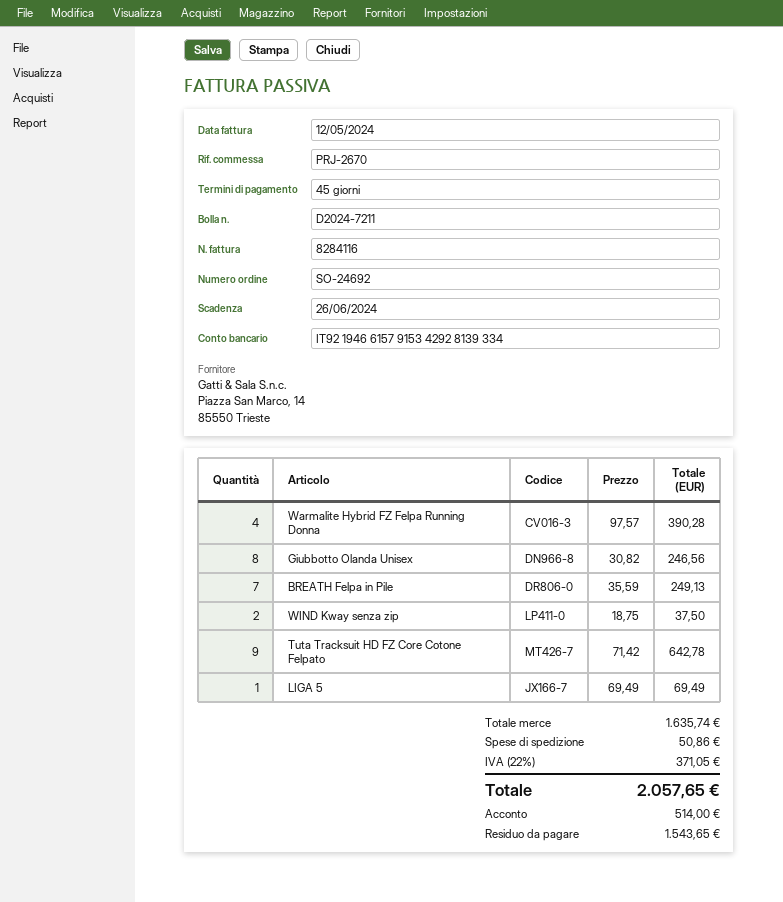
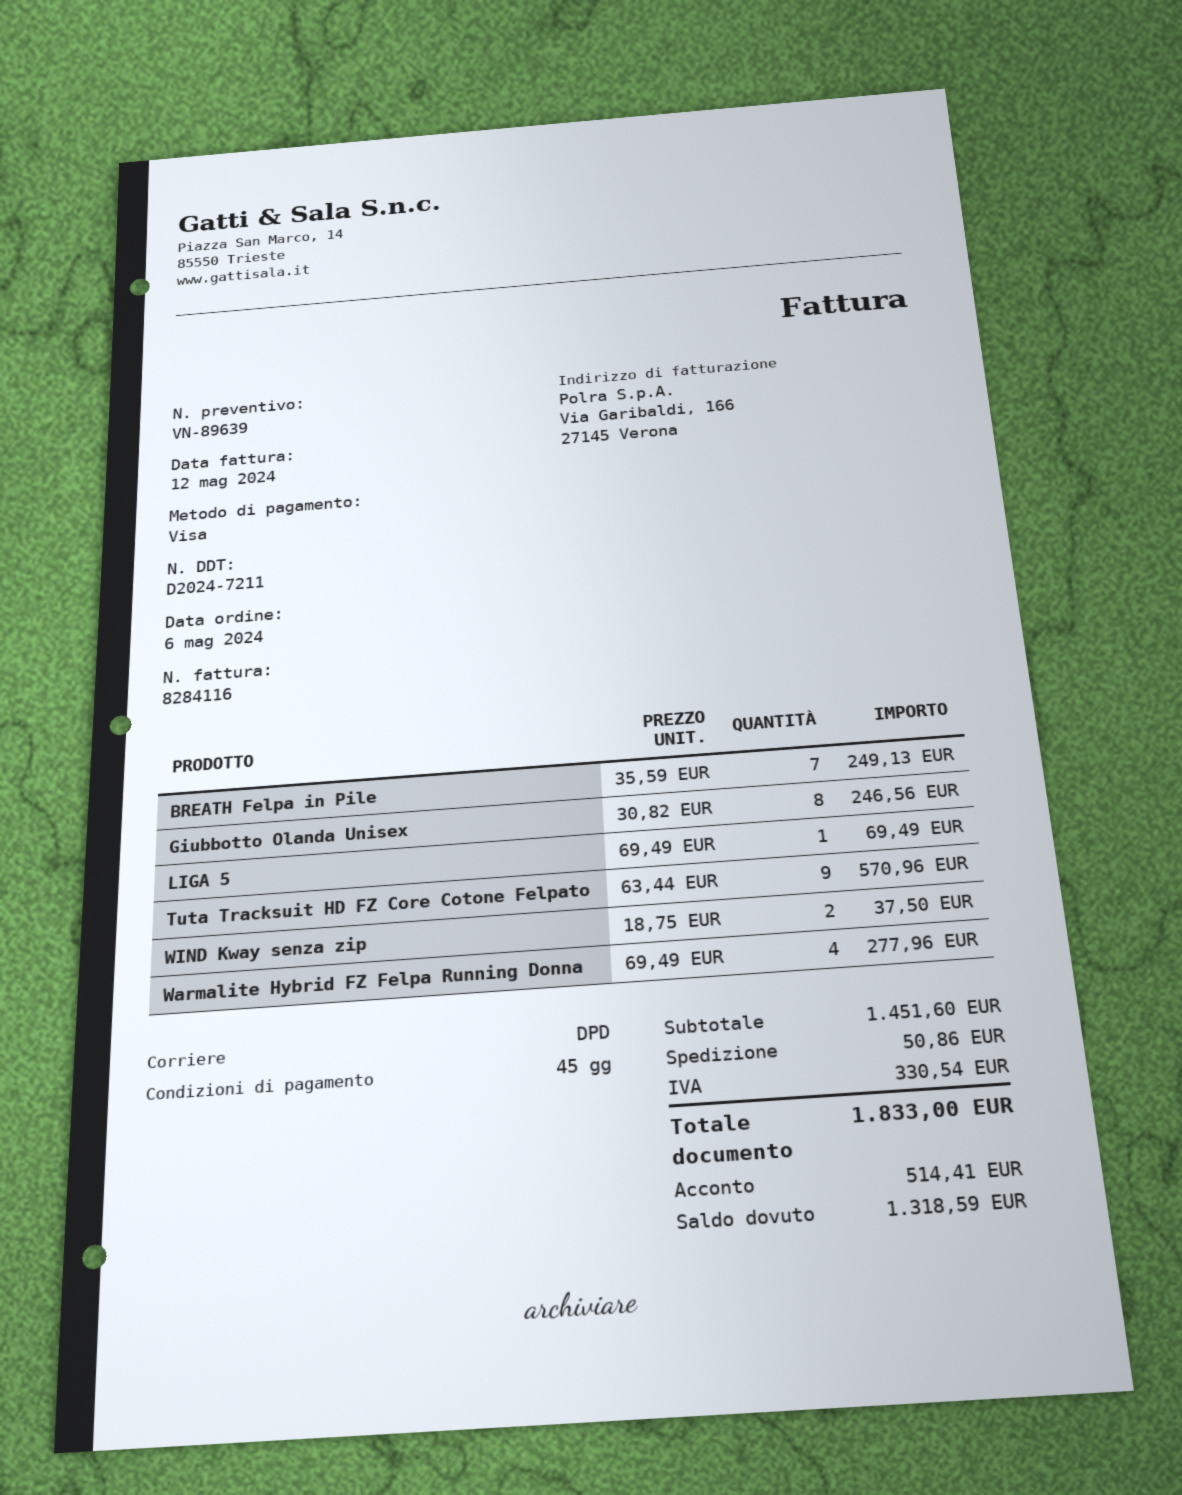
Warmalite Hybrid FZ Felpa Running Donna: 4 x 97.57 = 390.28 -> 4 x 69.49 = 277.96
Tuta Tracksuit HD FZ Core Cotone Felpato: 9 x 71.42 = 642.78 -> 9 x 63.44 = 570.96
subtotal: 1635.74 -> 1451.60
tax: 371.05 -> 330.54
total: 2057.65 -> 1833.00
deposit: 514.00 -> 514.41
balance: 1543.65 -> 1318.59

